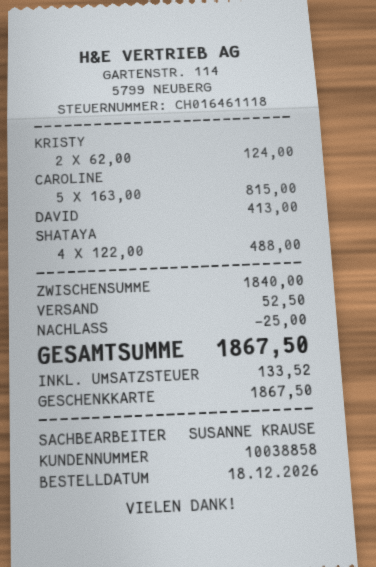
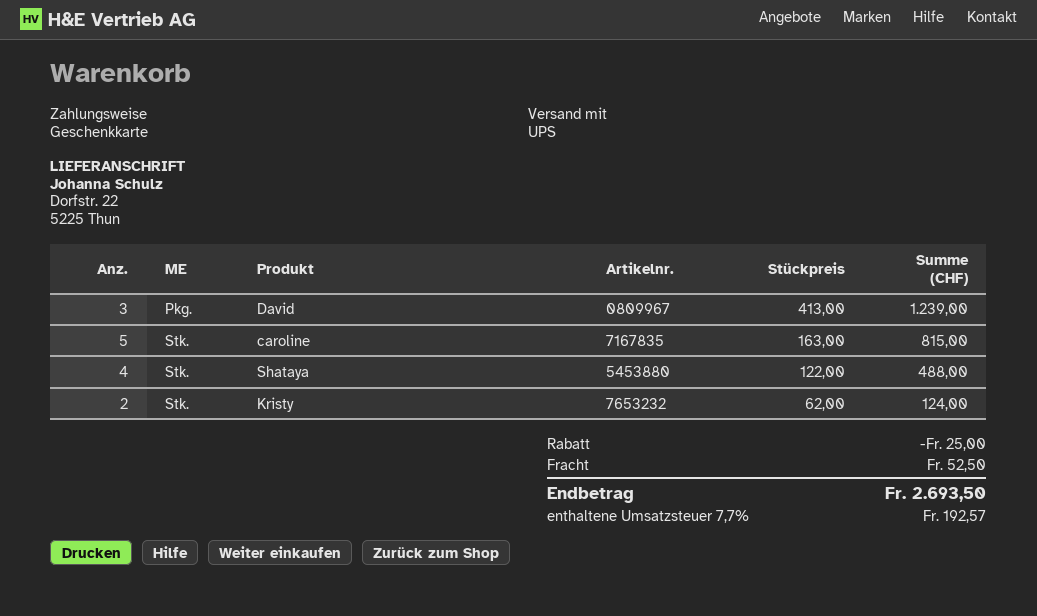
DAVID: 1 x 413.00 = 413.00 -> 3 x 413.00 = 1239.00
tax: 133.52 -> 192.57
total: 1867.50 -> 2693.50

